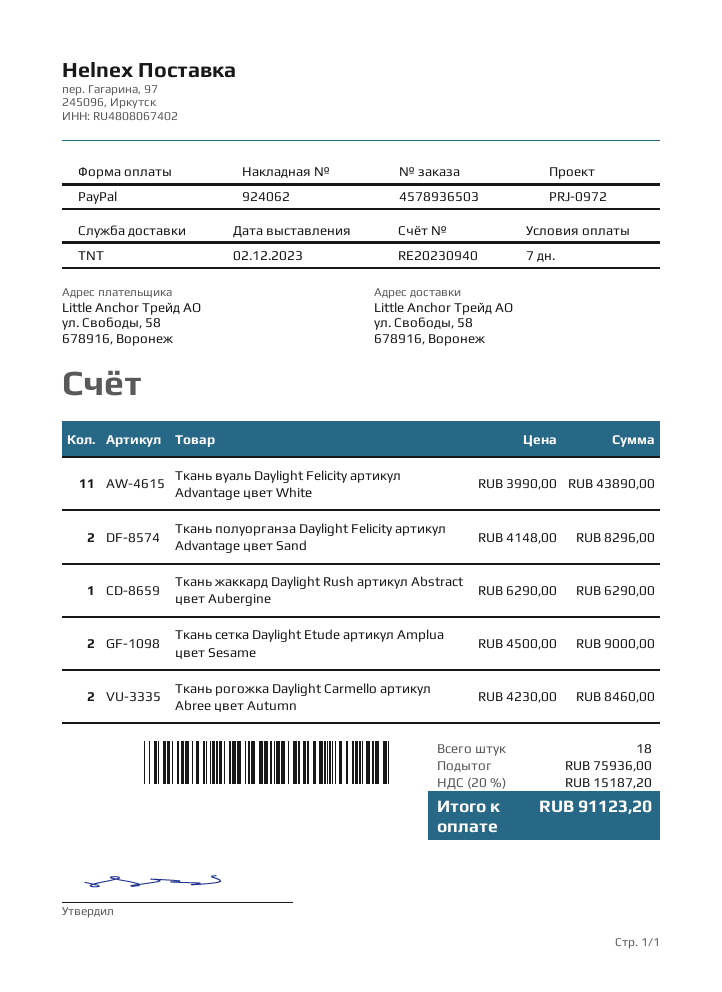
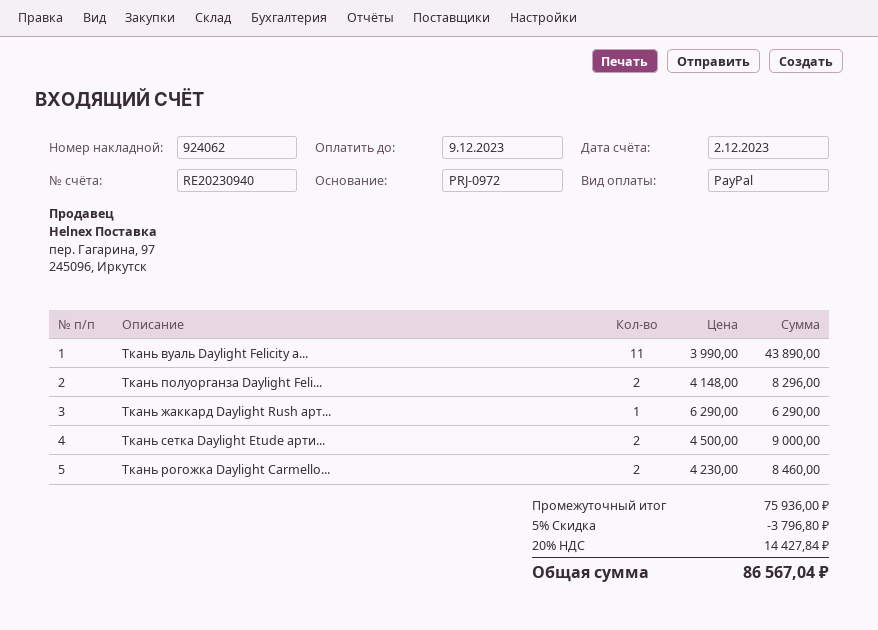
discount: none -> 5% = 3796.80
tax: 20% = 15187.20 -> 20% = 14427.84
total: 91123.20 -> 86567.04

